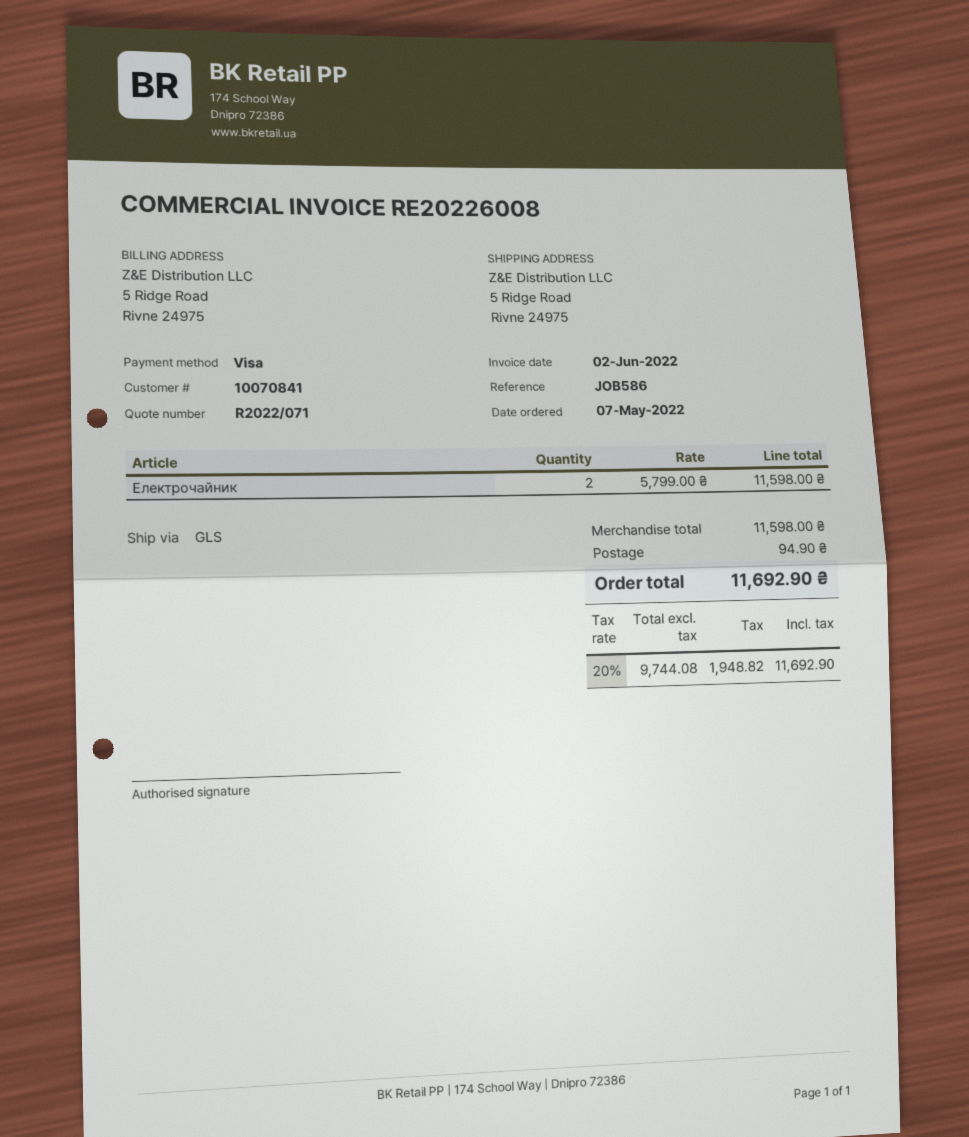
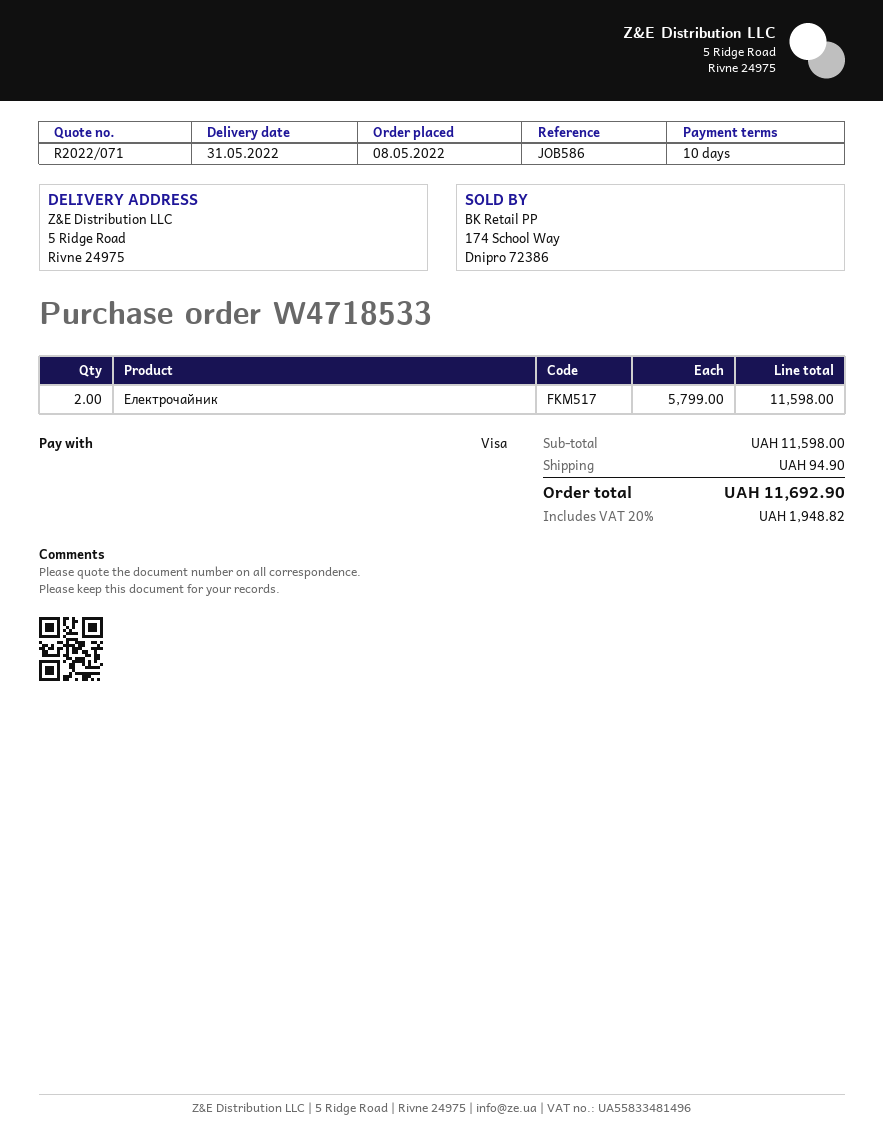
order date: 2022-05-07 -> 2022-05-08

